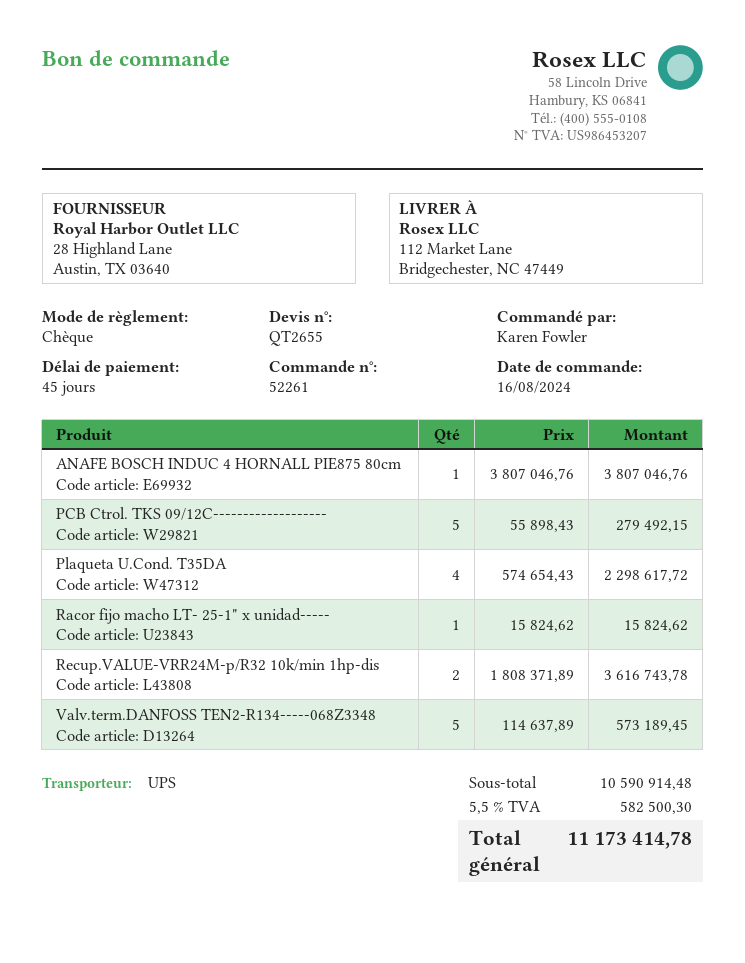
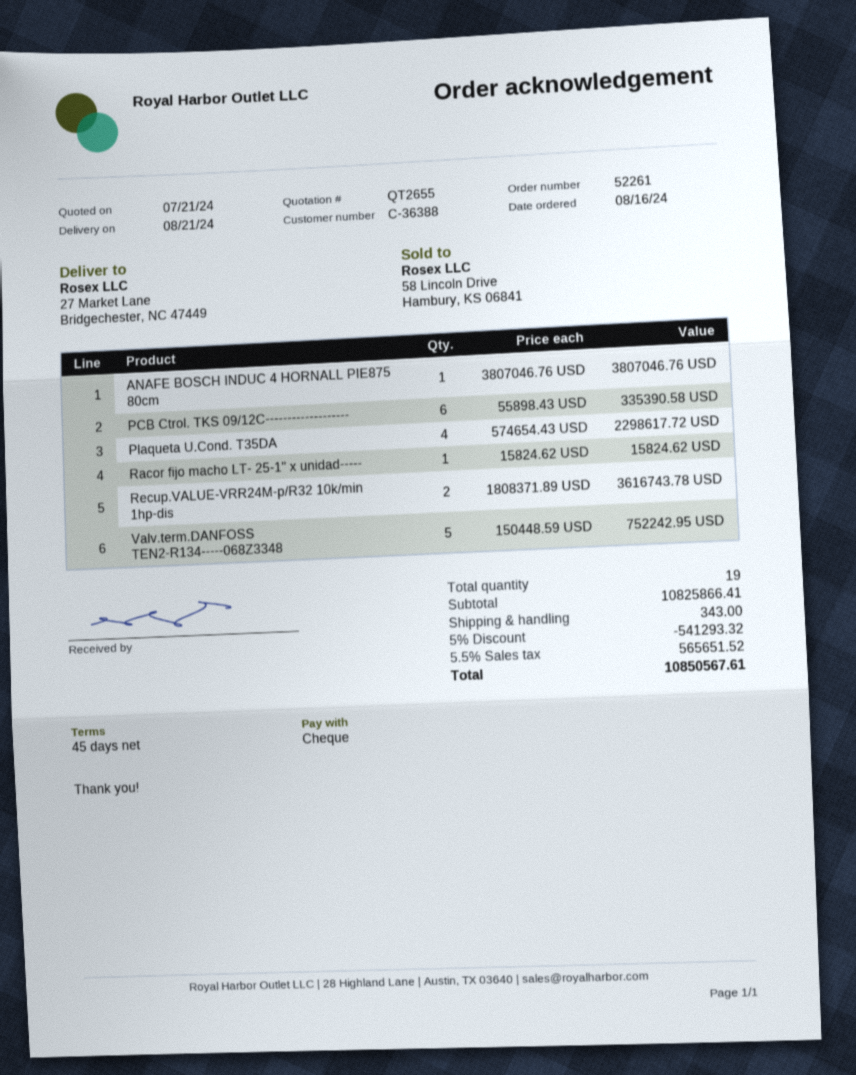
ship to: 112 Market Lane, Bridgechester, NC 47449 -> 27 Market Lane, Bridgechester, NC 47449
PCB Ctrol. TKS 09/12C-------------------: 5 x 55898.43 = 279492.15 -> 6 x 55898.43 = 335390.58
Valv.term.DANFOSS TEN2-R134-----068Z3348: 5 x 114637.89 = 573189.45 -> 5 x 150448.59 = 752242.95
subtotal: 10590914.48 -> 10825866.41
discount: none -> 5% = 541293.32
shipping: none -> 343.00
tax: 5.5% = 582500.30 -> 5.5% = 565651.52
total: 11173414.78 -> 10850567.61

